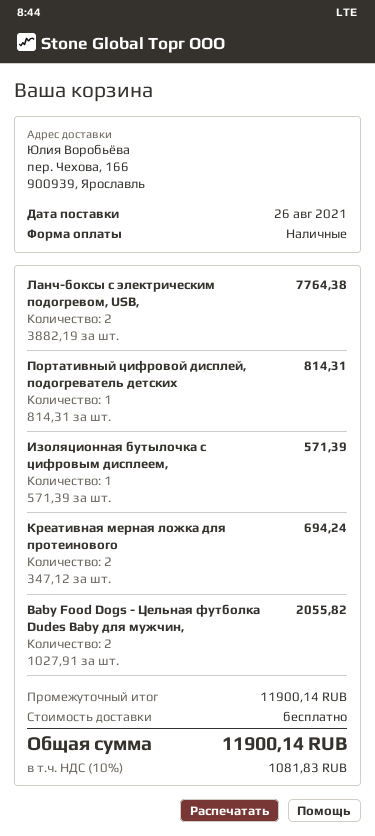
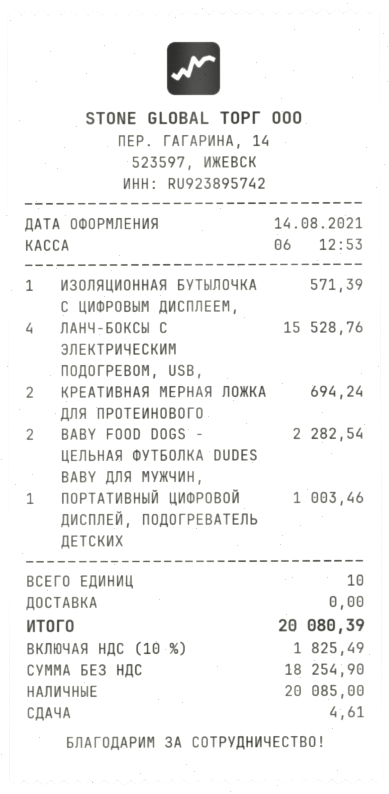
Ланч-боксы с электрическим подогревом, USB,: 2 for 7764.38 -> 4 for 15528.76
Портативный цифровой дисплей, подогреватель детских: 1 for 814.31 -> 1 for 1003.46
Baby Food Dogs - Цельная футболка Dudes Baby для мужчин,: 2 for 2055.82 -> 2 for 2282.54
tax: 10% = 1081.83 -> 10% = 1825.49
total: 11900.14 -> 20080.39

